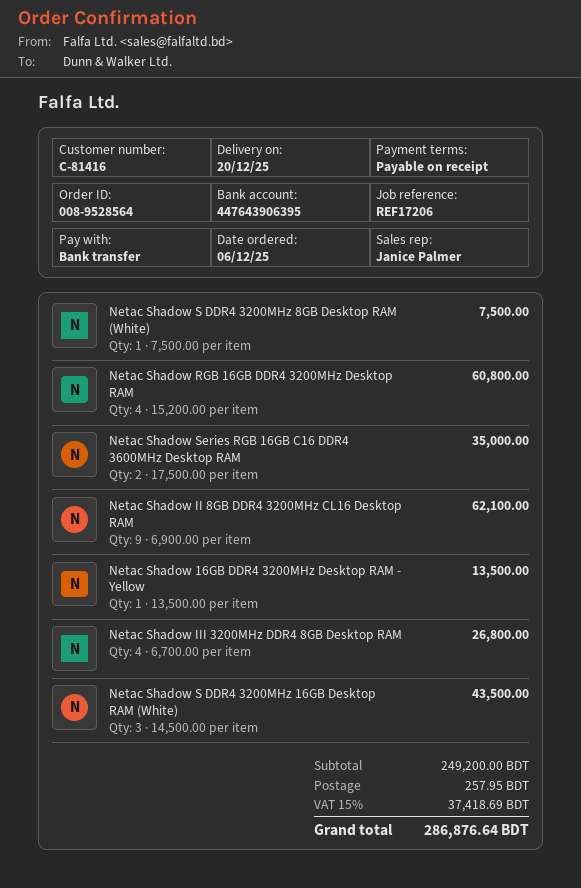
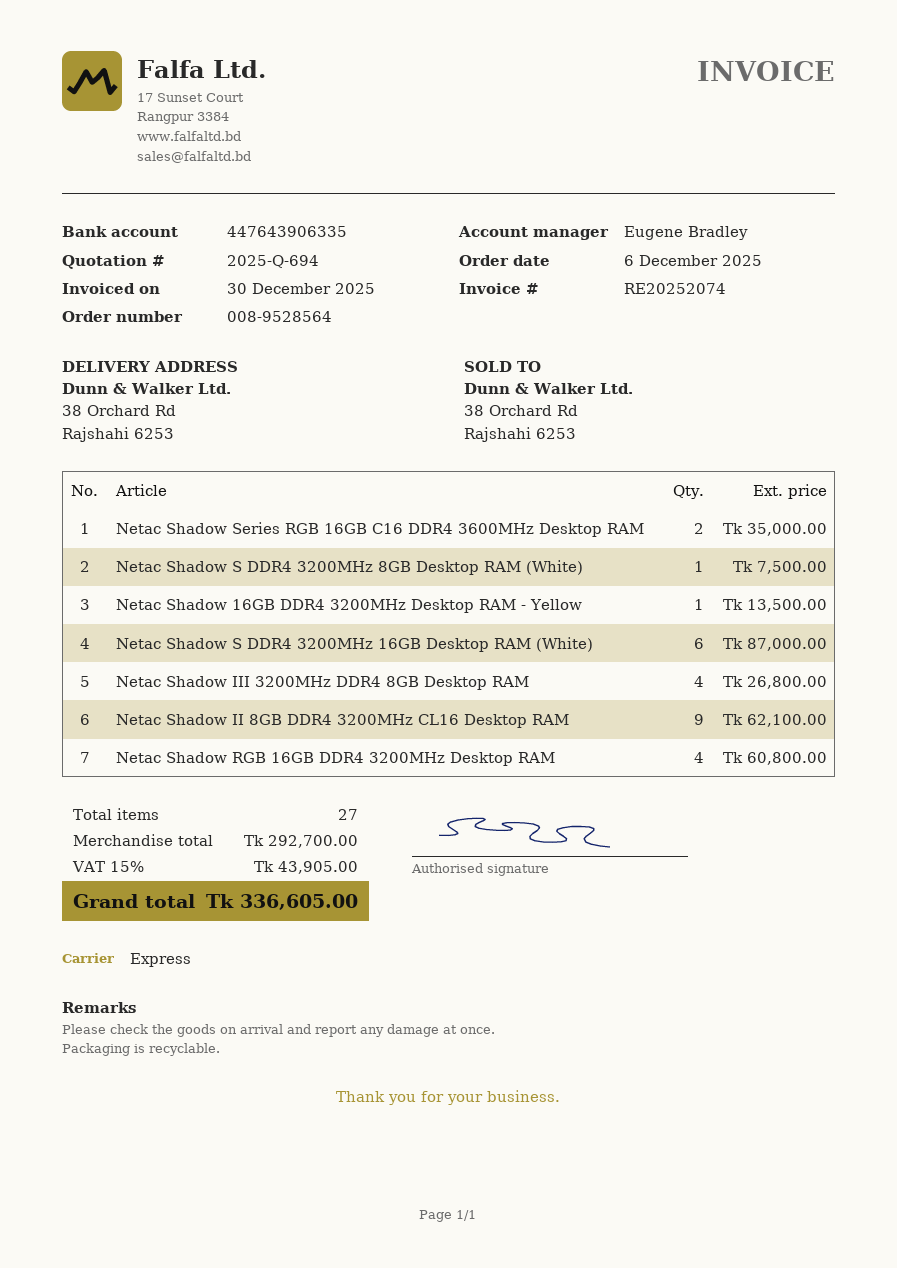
sales rep: Janice Palmer -> Eugene Bradley
bank account: 447643906395 -> 447643906335
Netac Shadow S DDR4 3200MHz 16GB Desktop RAM (White): 3 for 43500.00 -> 6 for 87000.00
subtotal: 249200.00 -> 292700.00
shipping: 257.95 -> none
tax: 15% = 37418.69 -> 15% = 43905.00
total: 286876.64 -> 336605.00

